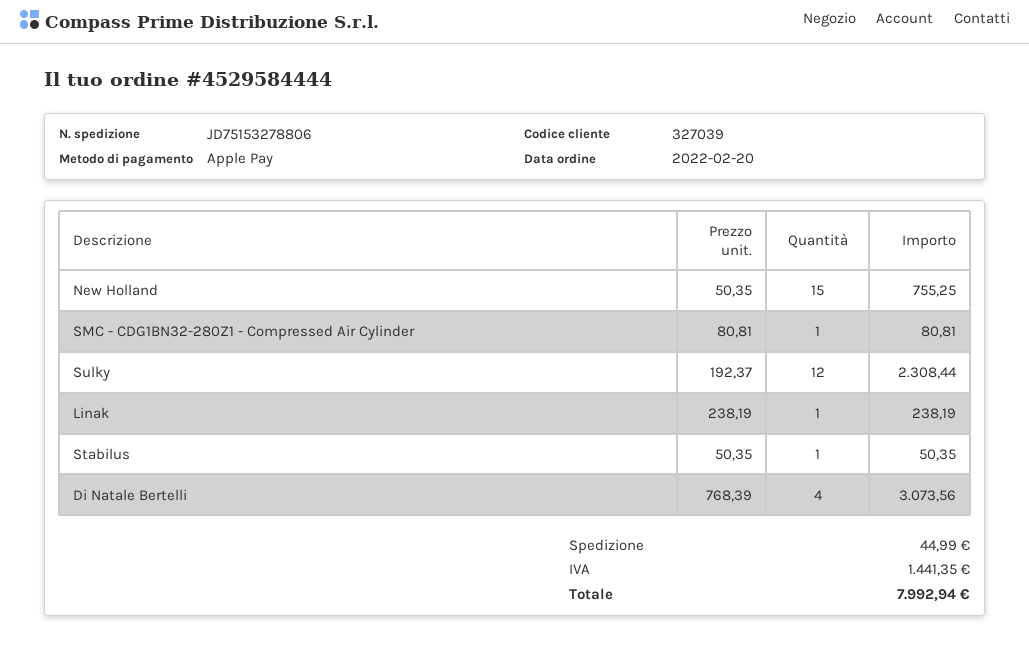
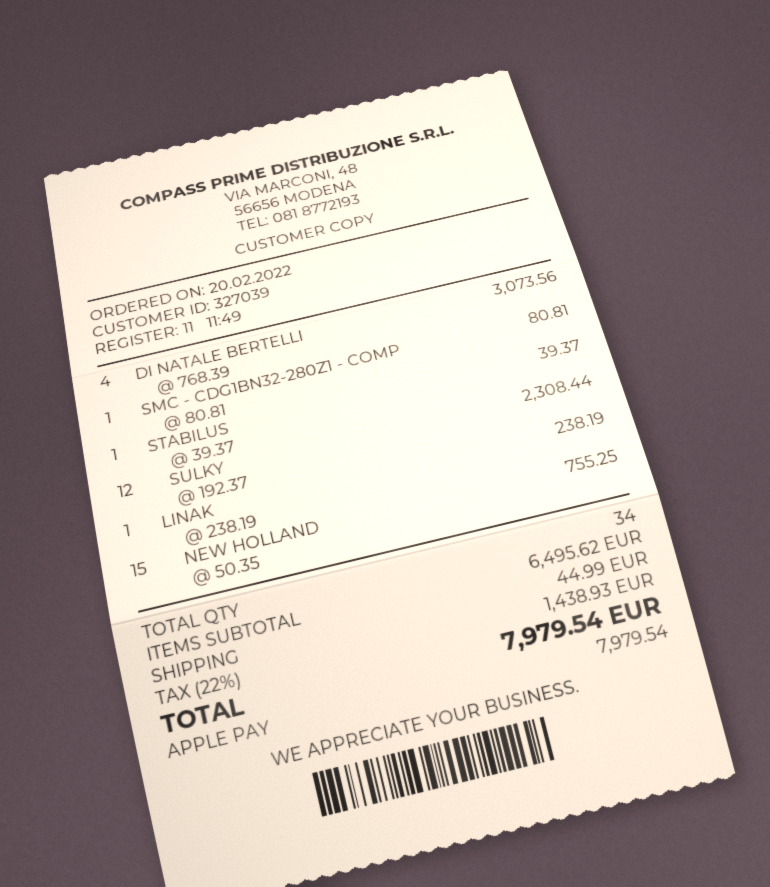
Stabilus: 1 x 50.35 = 50.35 -> 1 x 39.37 = 39.37
tax: 1441.35 -> 1438.93
total: 7992.94 -> 7979.54

